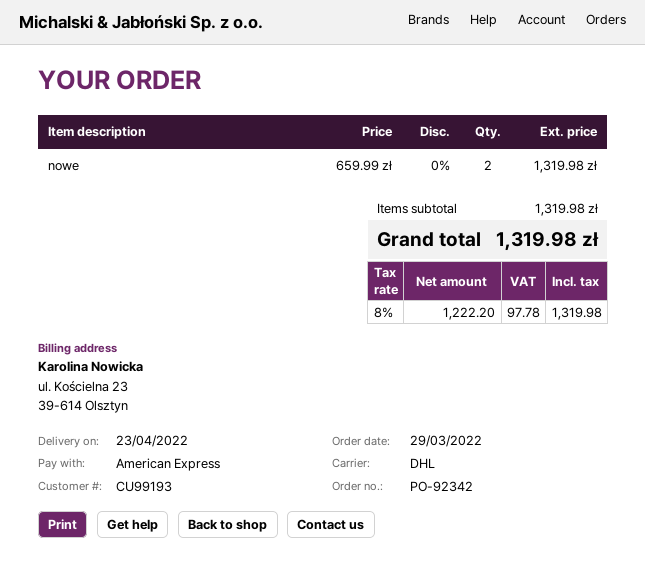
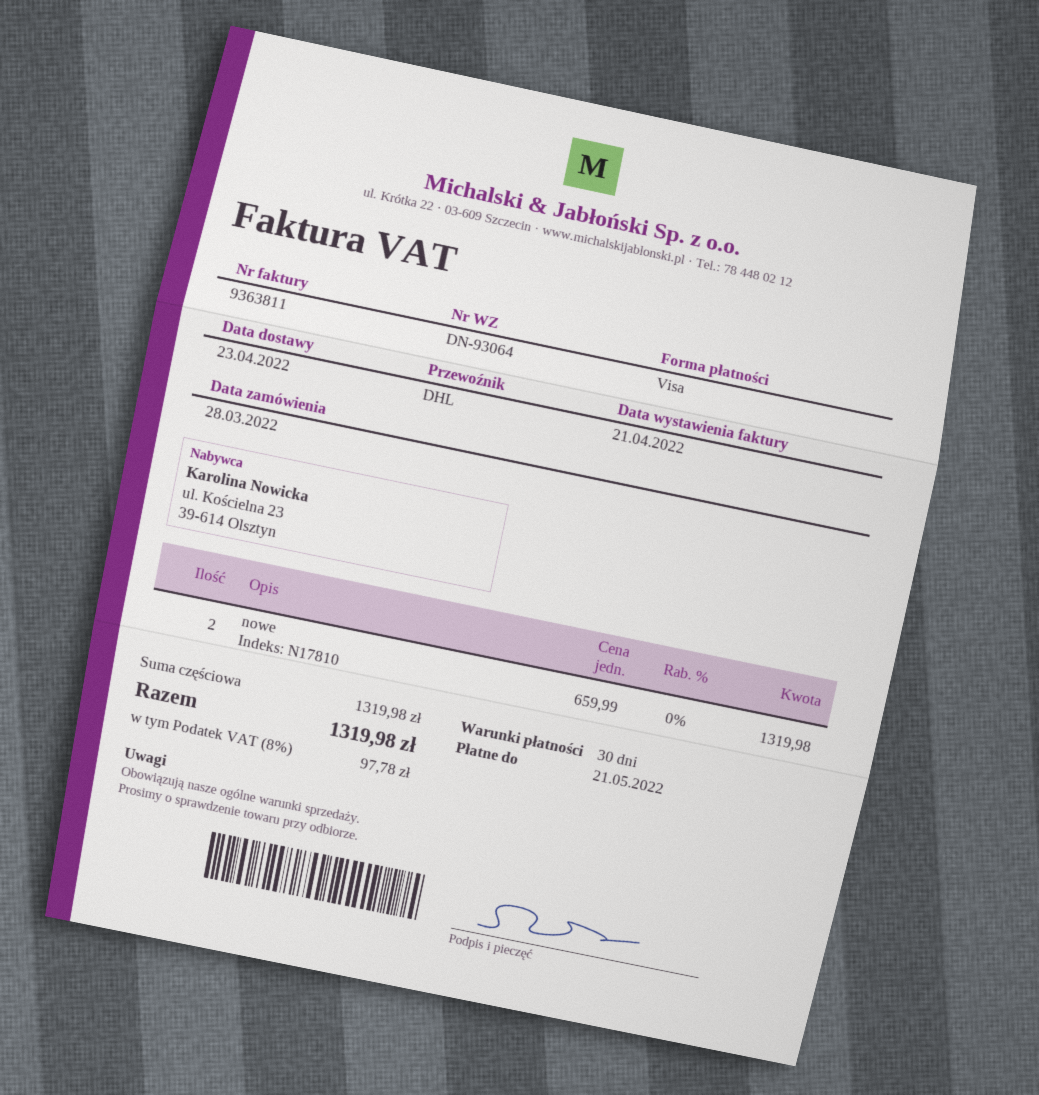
order date: 2022-03-29 -> 2022-03-28
payment method: American Express -> Visa

